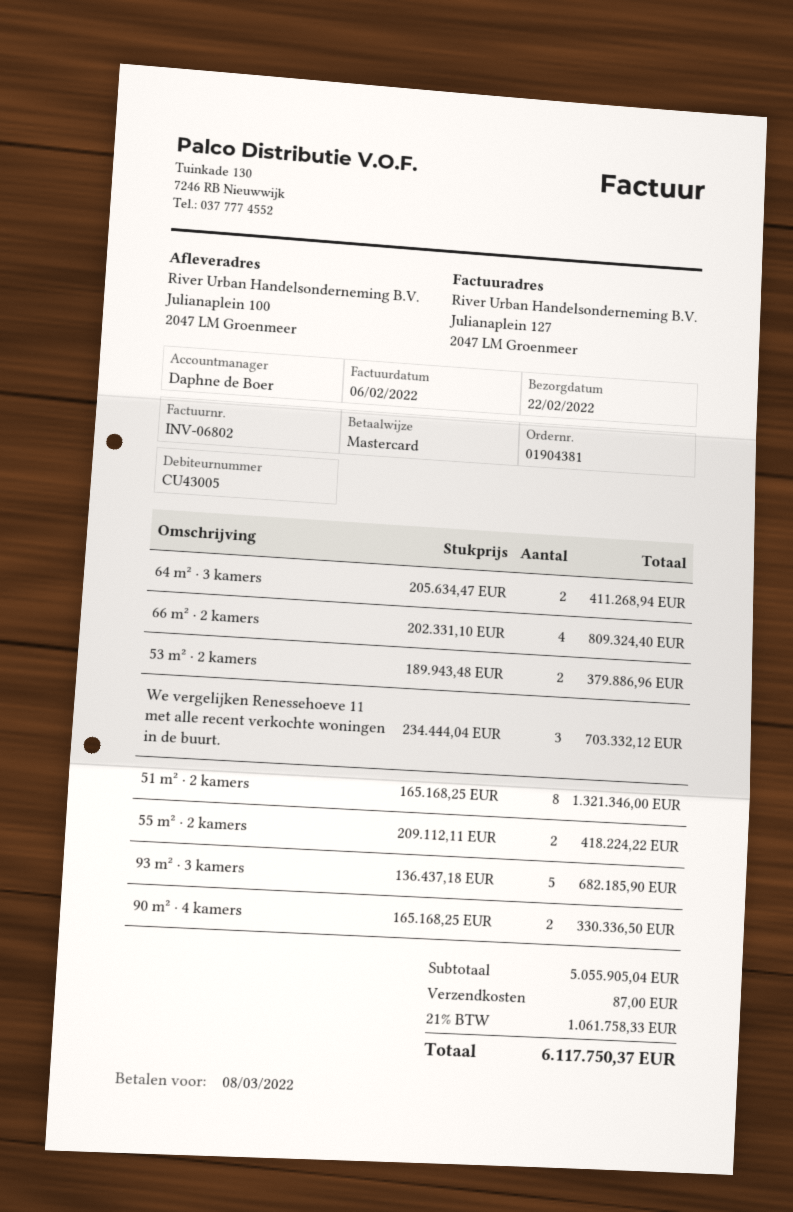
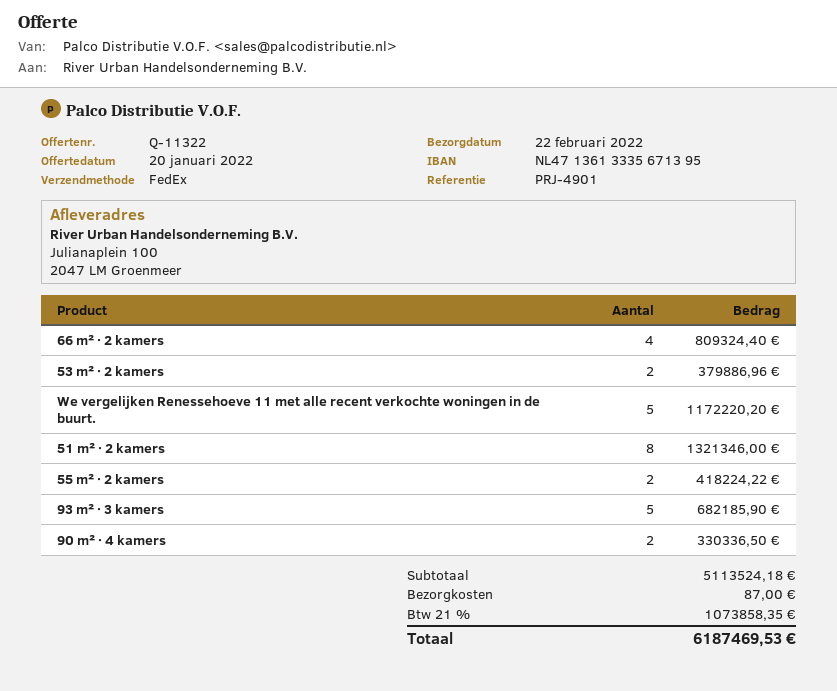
64 m² · 3 kamers: 2 for 411268.94 -> none
We vergelijken Renessehoeve 11 met alle recent verkochte woningen in de buurt.: 3 for 703332.12 -> 5 for 1172220.20
subtotal: 5055905.04 -> 5113524.18
tax: 21% = 1061758.33 -> 21% = 1073858.35
total: 6117750.37 -> 6187469.53

